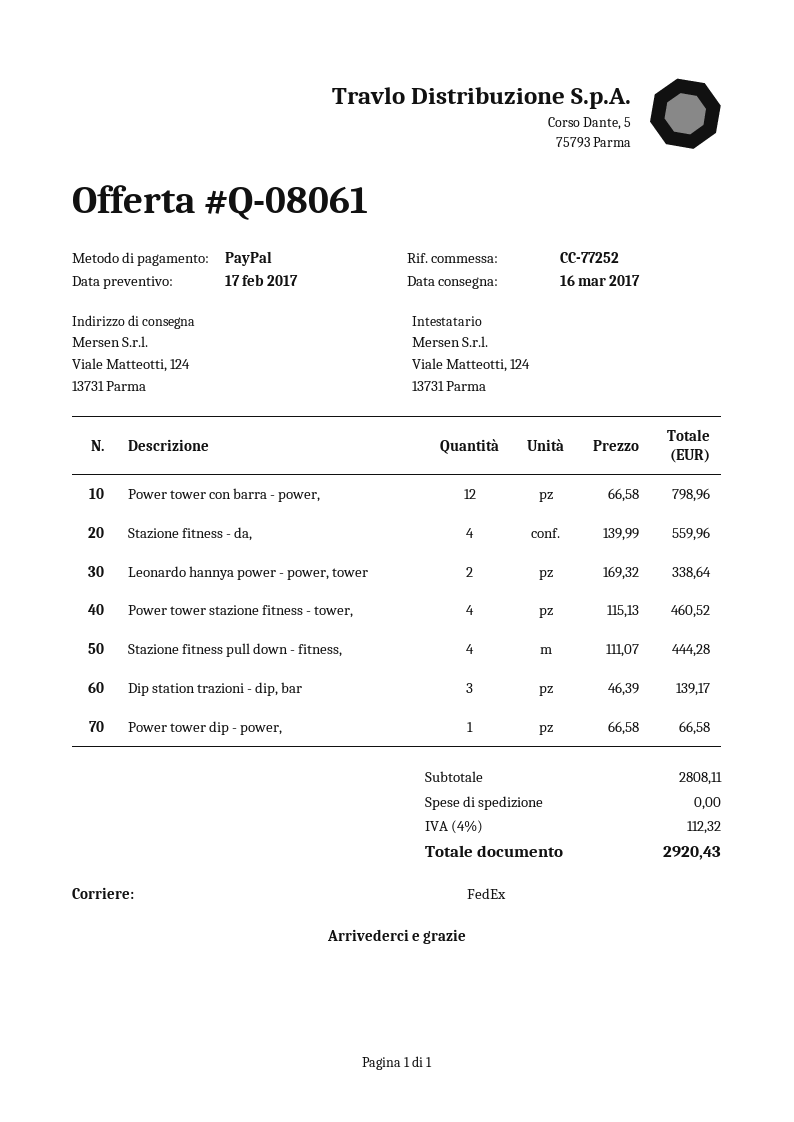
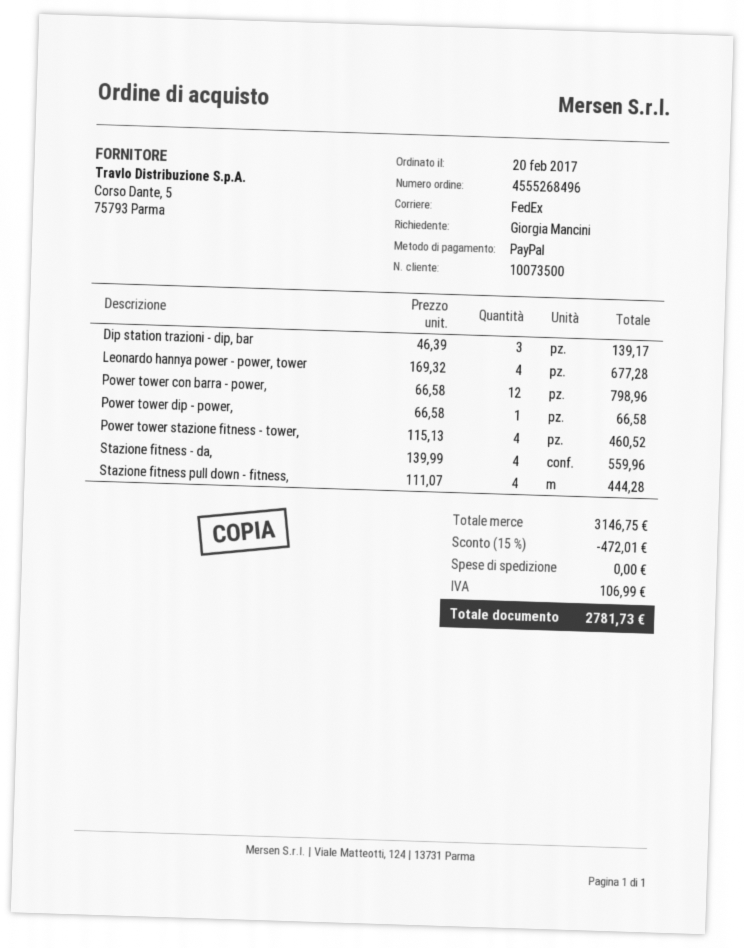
Leonardo hannya power - power, tower: 2 x 169.32 = 338.64 -> 4 x 169.32 = 677.28
subtotal: 2808.11 -> 3146.75
discount: none -> 15% = 472.01
tax: 112.32 -> 106.99
total: 2920.43 -> 2781.73

